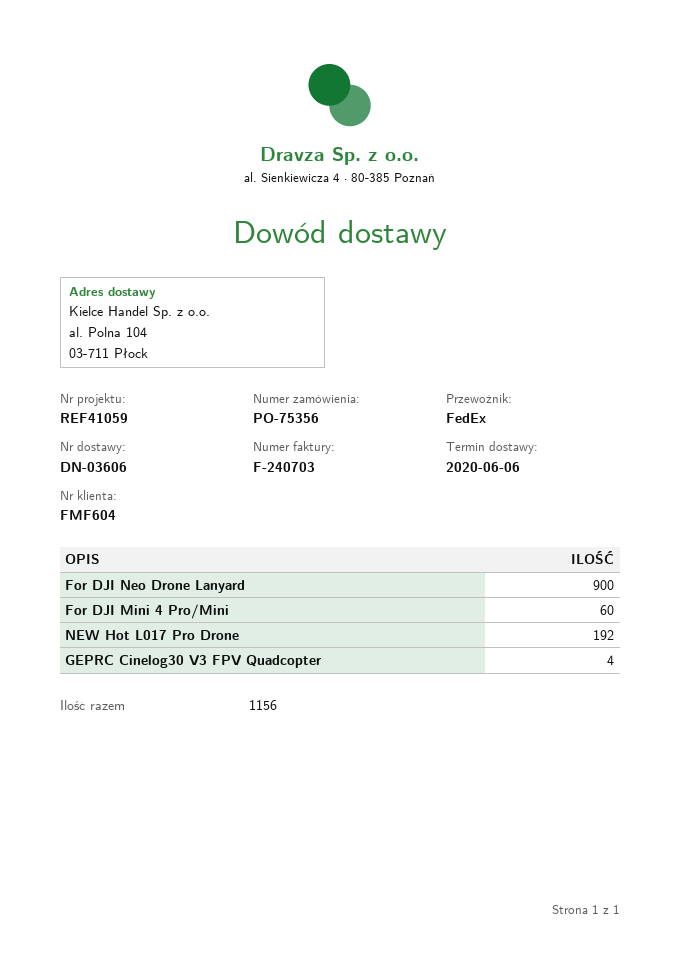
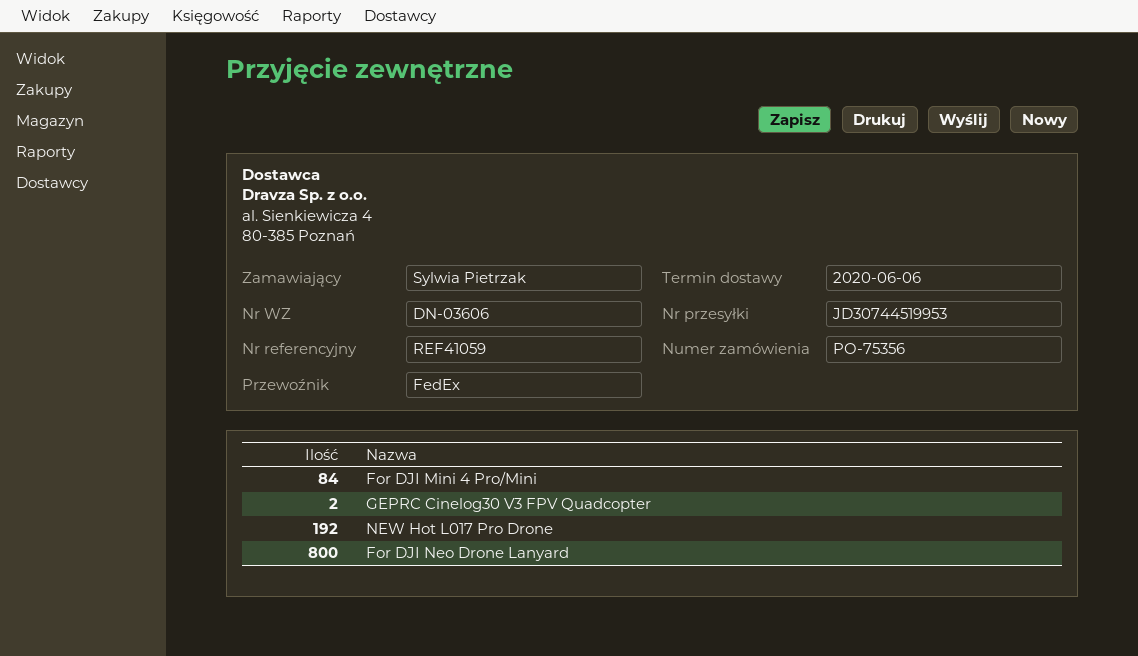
For DJI Neo Drone Lanyard: 900 -> 800
For DJI Mini 4 Pro/Mini: 60 -> 84
GEPRC Cinelog30 V3 FPV Quadcopter: 4 -> 2

